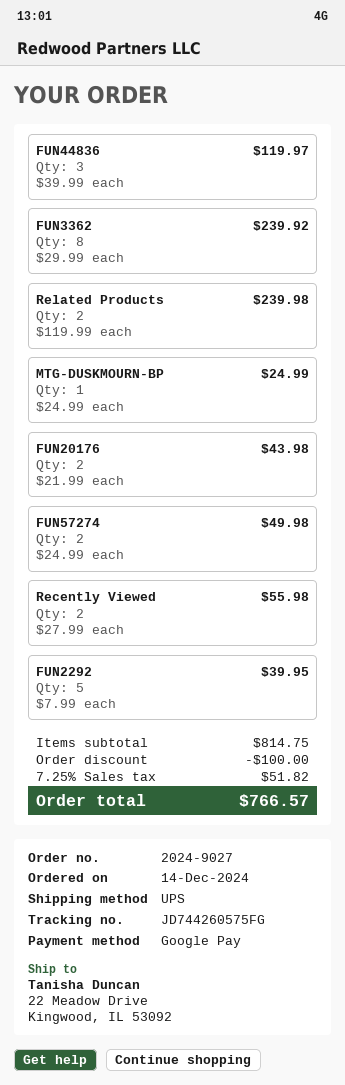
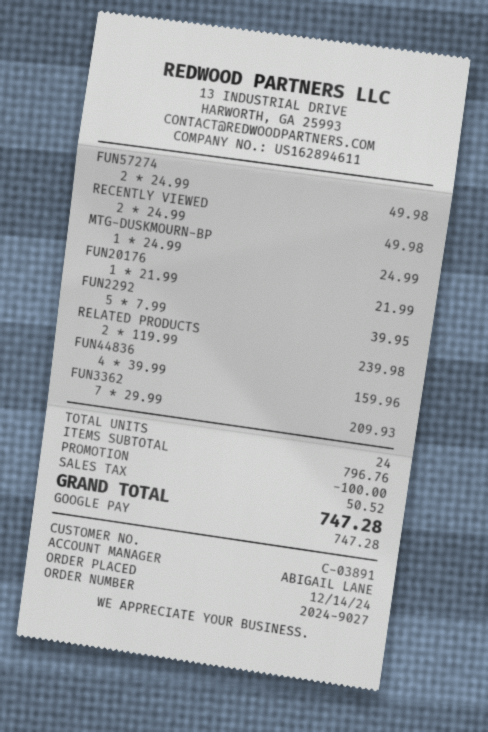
FUN44836: 3 x 39.99 = 119.97 -> 4 x 39.99 = 159.96
FUN3362: 8 x 29.99 = 239.92 -> 7 x 29.99 = 209.93
FUN20176: 2 x 21.99 = 43.98 -> 1 x 21.99 = 21.99
Recently Viewed: 2 x 27.99 = 55.98 -> 2 x 24.99 = 49.98
subtotal: 814.75 -> 796.76
tax: 51.82 -> 50.52
total: 766.57 -> 747.28

